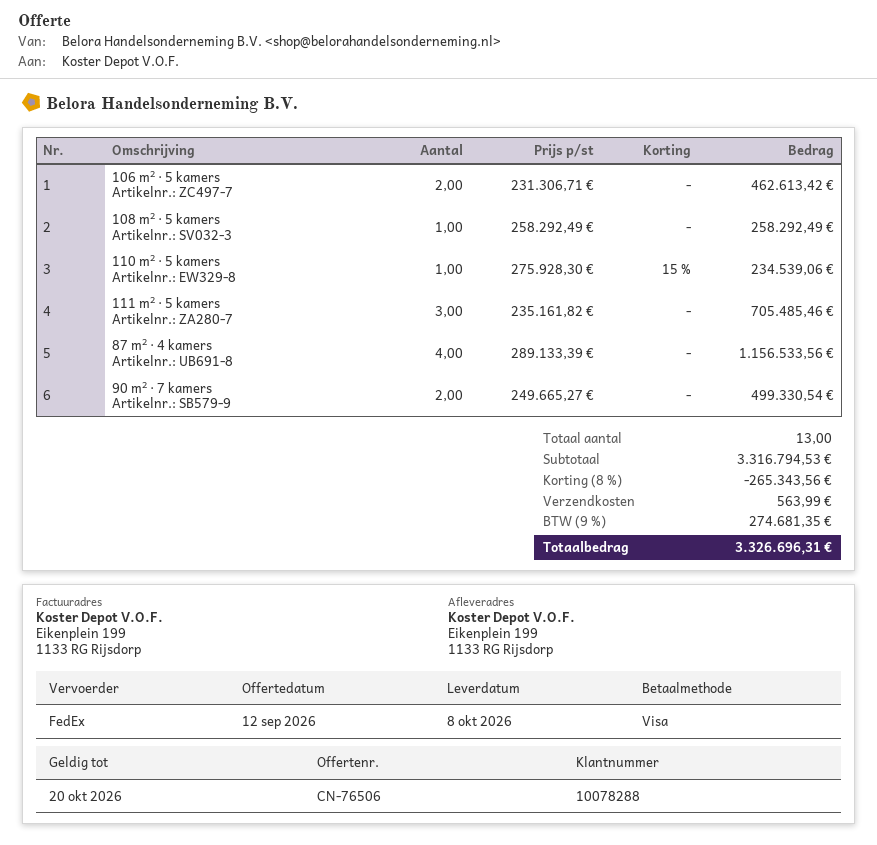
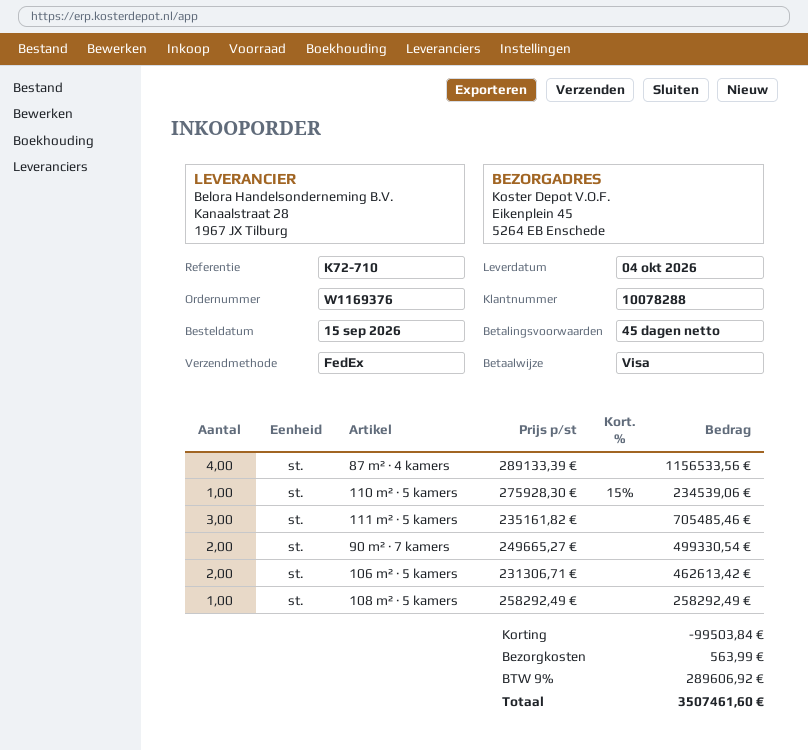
delivery date: 2026-10-08 -> 2026-10-04
ship to: Eikenplein 199, 1133 RG Rijsdorp -> Eikenplein 45, 5264 EB Enschede
discount: 265343.56 -> 99503.84
tax: 9% = 274681.35 -> 9% = 289606.92
total: 3326696.31 -> 3507461.60

